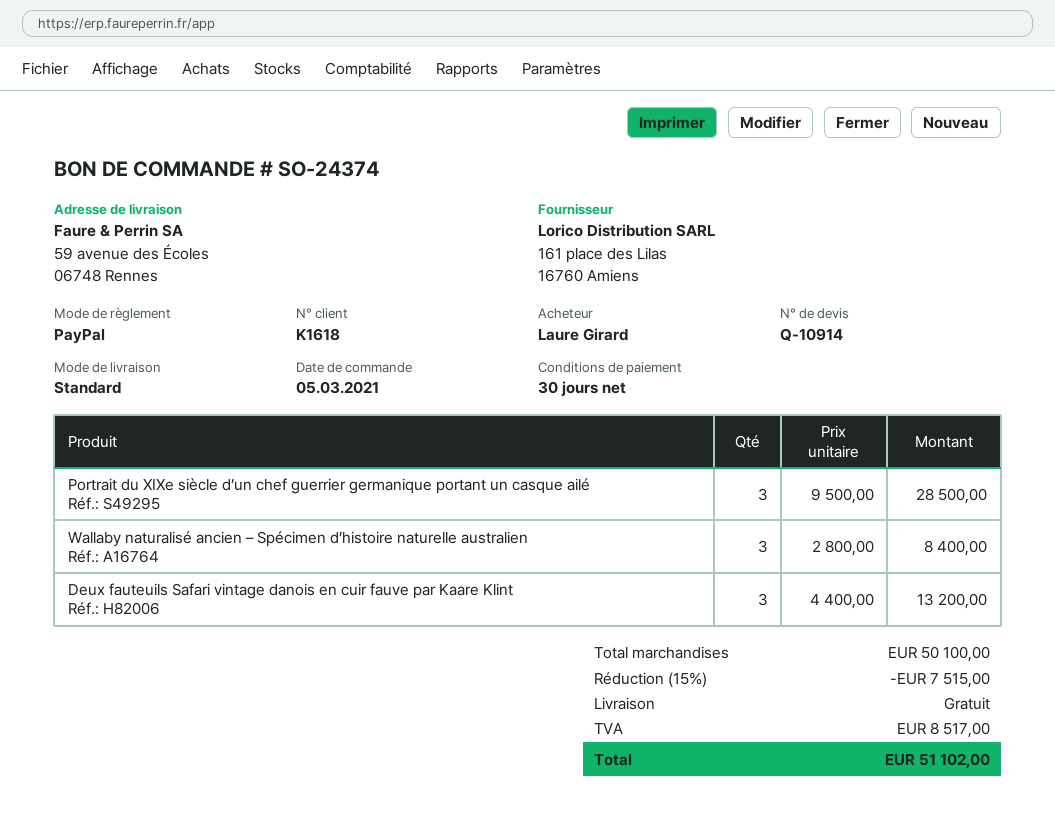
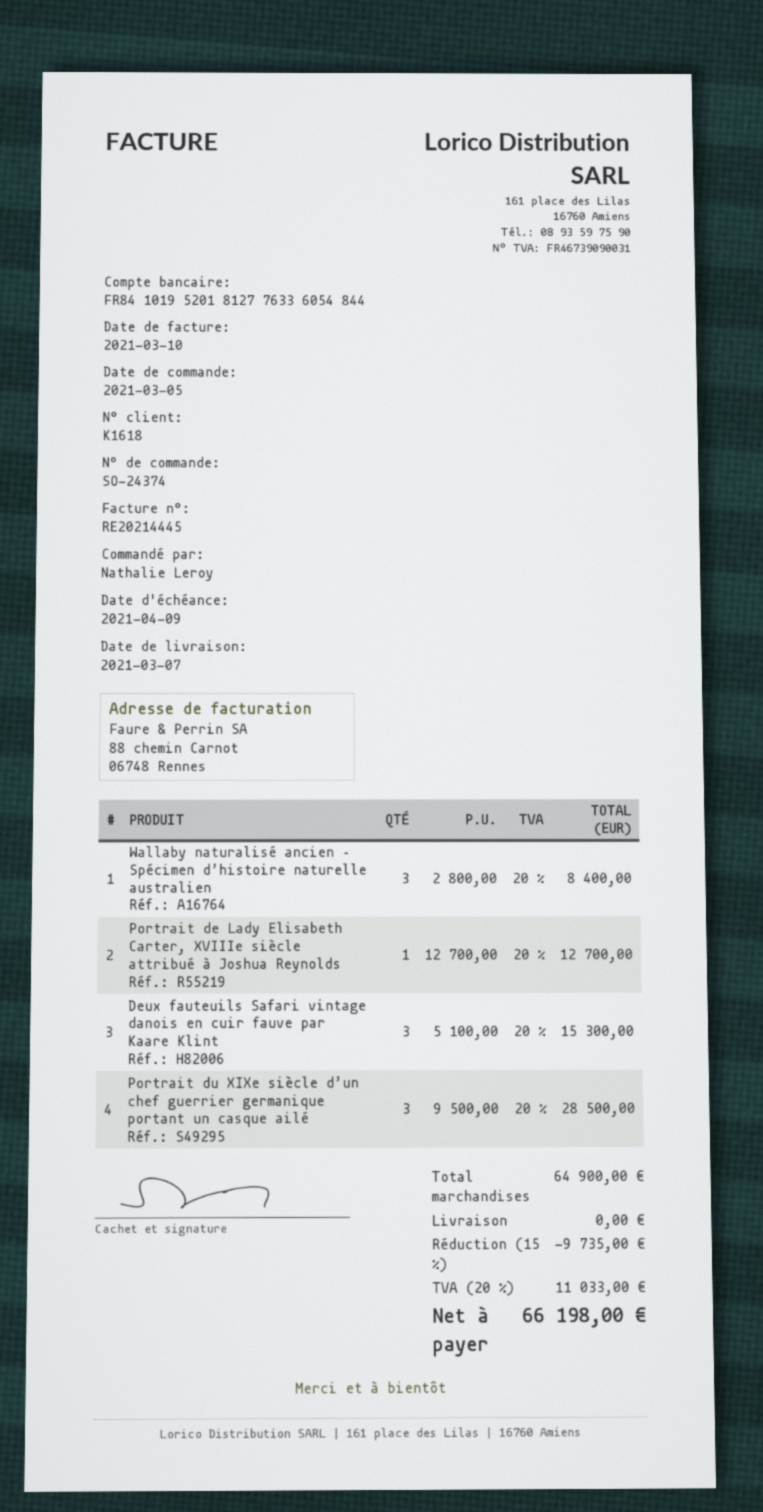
ordered by: Laure Girard -> Nathalie Leroy
Deux fauteuils Safari vintage danois en cuir fauve par Kaare Klint: 3 x 4400.00 = 13200.00 -> 3 x 5100.00 = 15300.00
Portrait de Lady Elisabeth Carter, XVIIIe siècle attribué à Joshua Reynolds: none -> 1 x 12700.00 = 12700.00
subtotal: 50100.00 -> 64900.00
discount: 15% = 7515.00 -> 15% = 9735.00
tax: 8517.00 -> 11033.00
total: 51102.00 -> 66198.00

